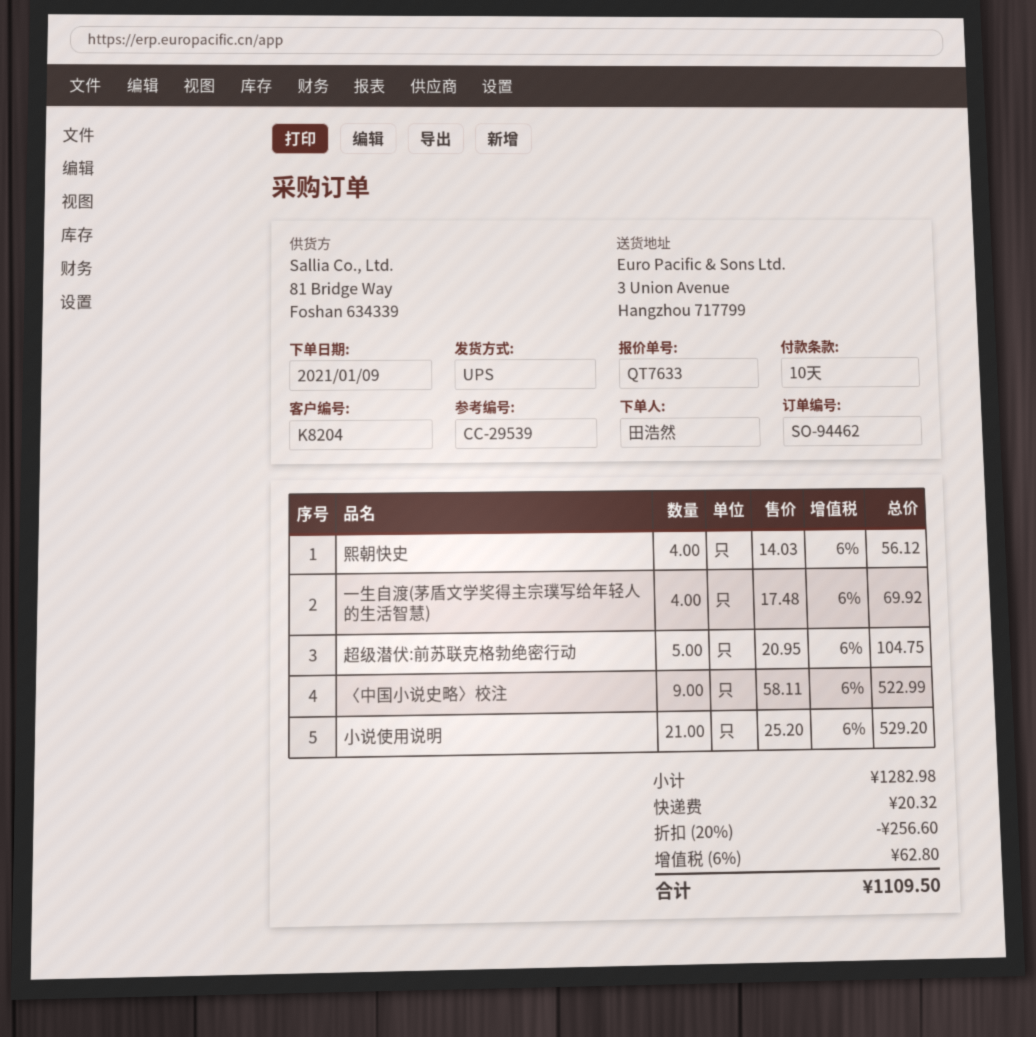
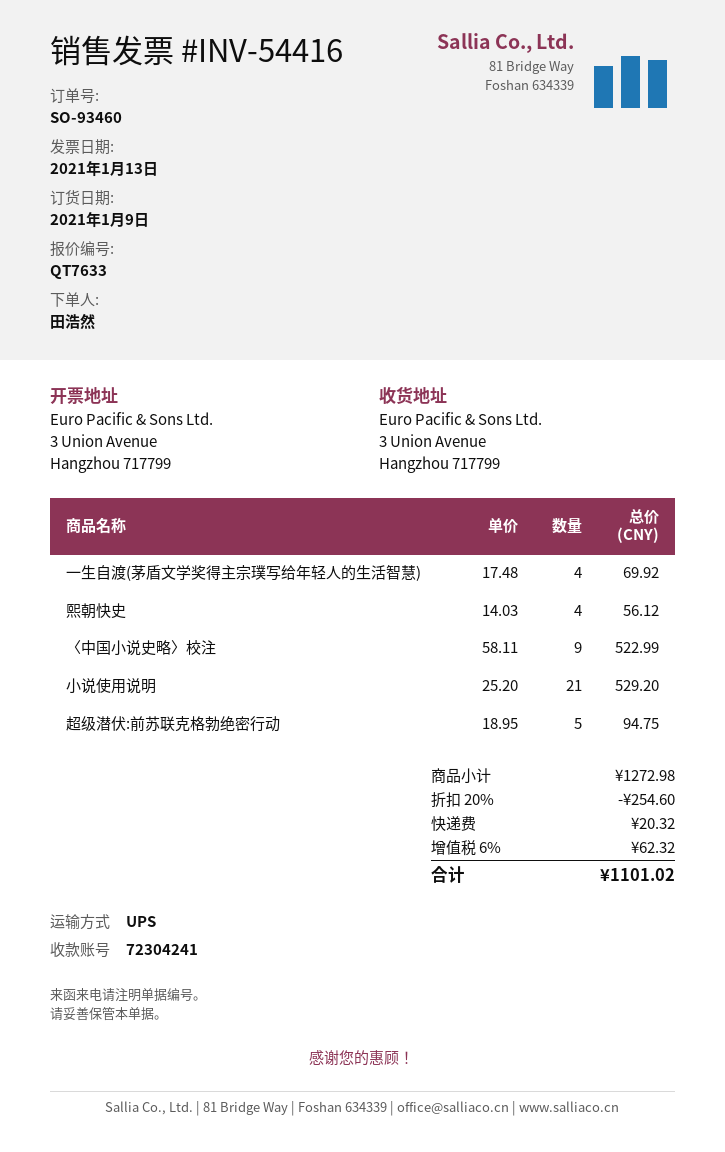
order number: SO-94462 -> SO-93460
超级潜伏:前苏联克格勃绝密行动: 5 x 20.95 = 104.75 -> 5 x 18.95 = 94.75
subtotal: 1282.98 -> 1272.98
discount: 20% = 256.60 -> 20% = 254.60
tax: 6% = 62.80 -> 6% = 62.32
total: 1109.50 -> 1101.02

